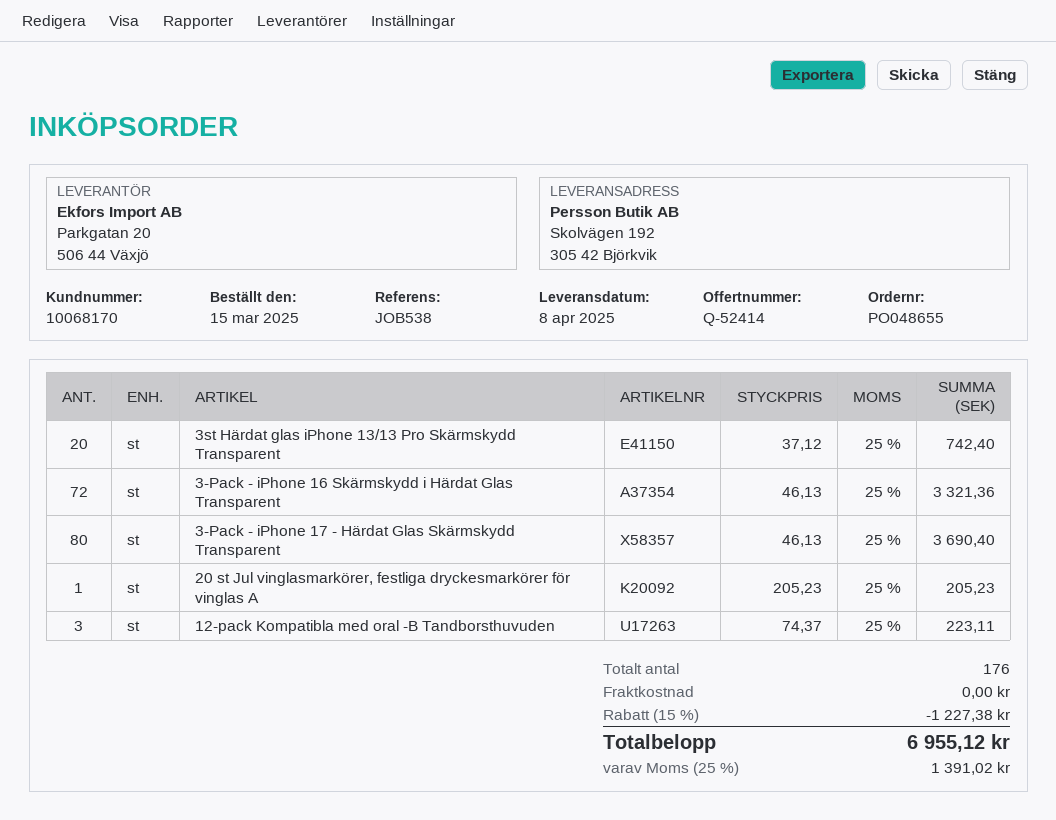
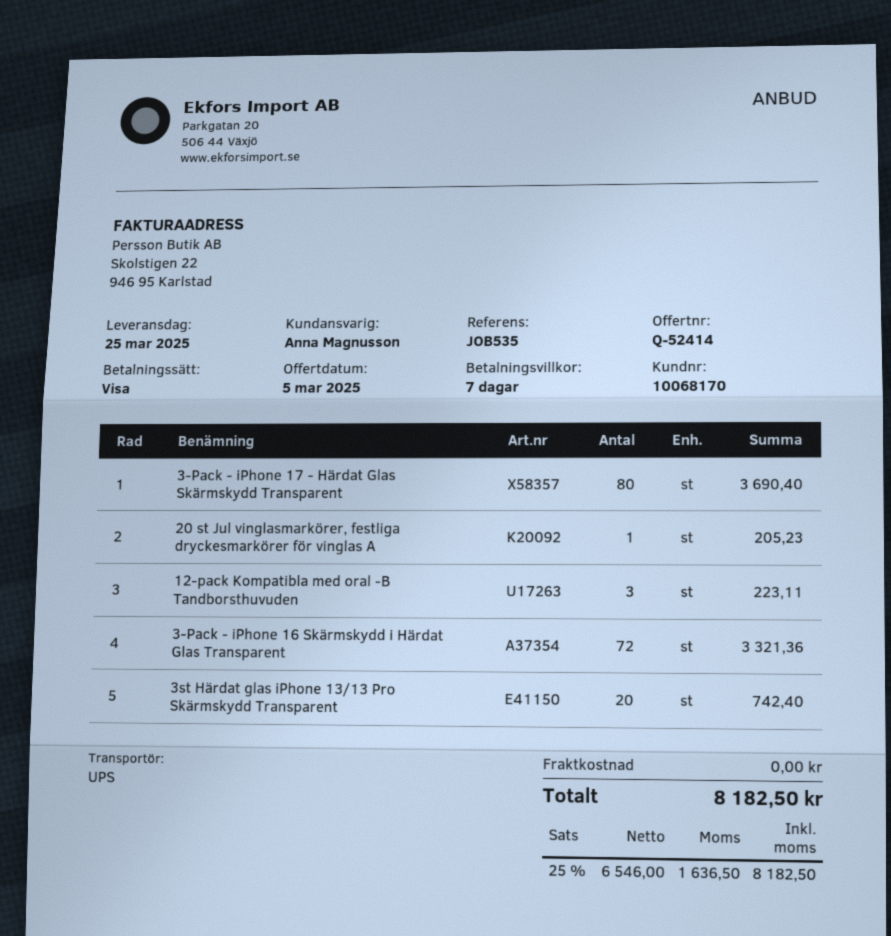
delivery date: 2025-04-08 -> 2025-03-25
reference: JOB538 -> JOB535
discount: 15% = 1227.38 -> none
tax: 25% = 1391.02 -> 25% = 1636.50
total: 6955.12 -> 8182.50

